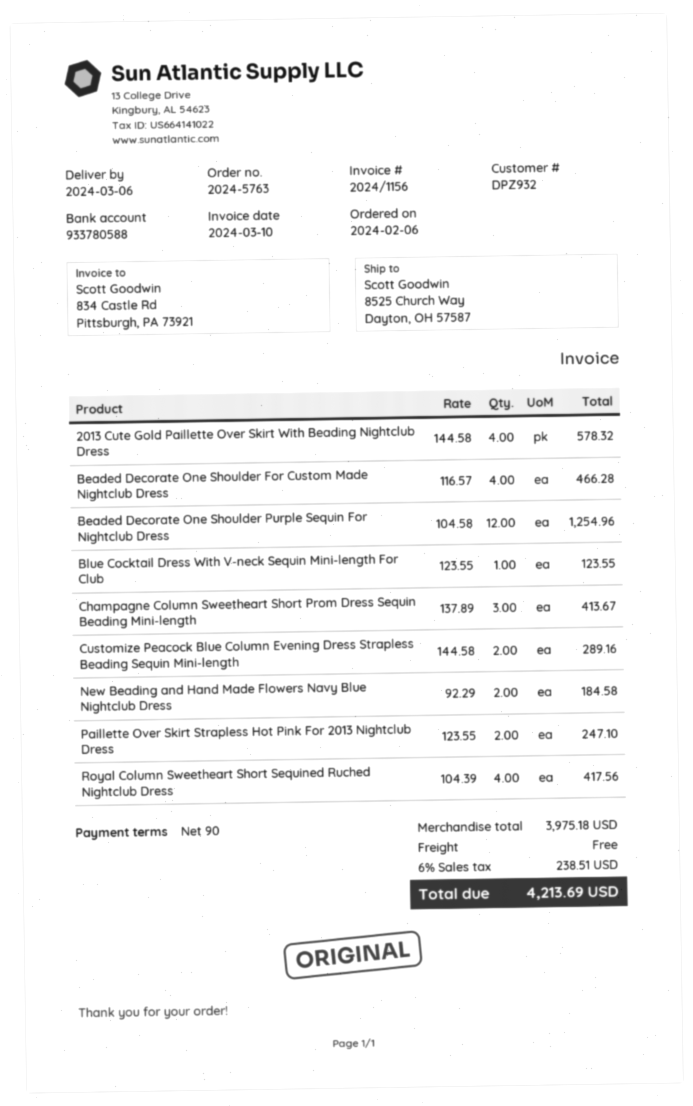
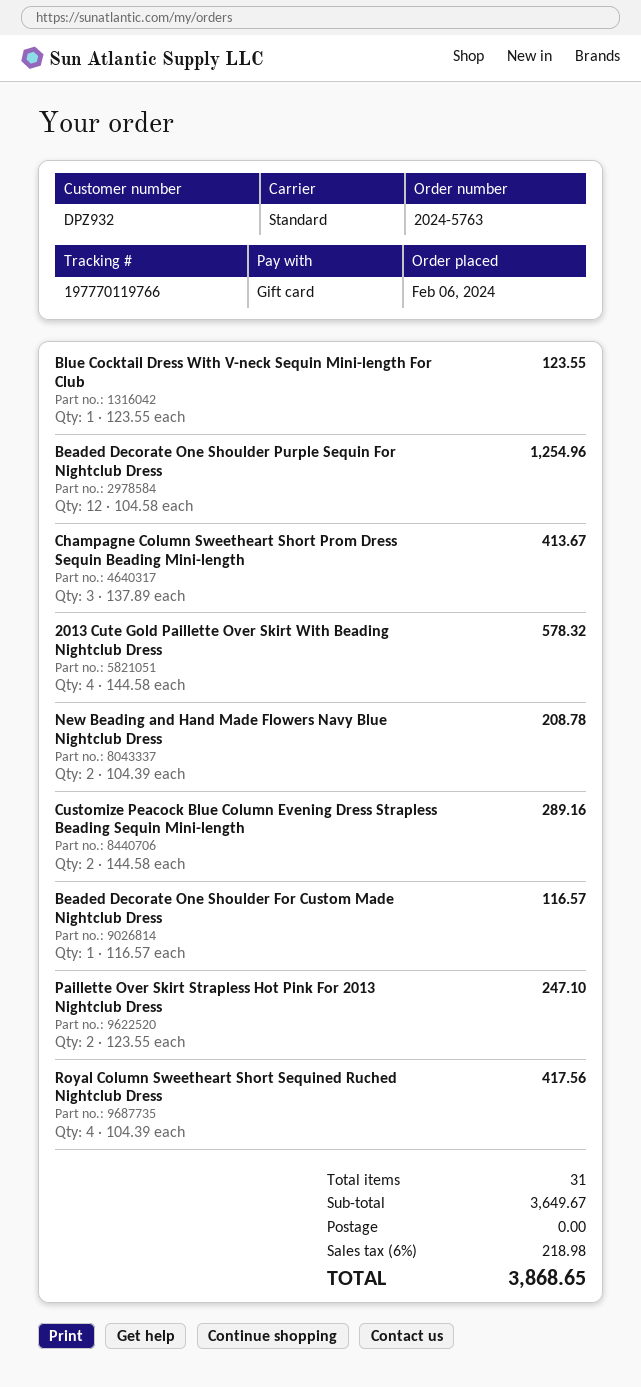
Beaded Decorate One Shoulder For Custom Made Nightclub Dress: 4 x 116.57 = 466.28 -> 1 x 116.57 = 116.57
New Beading and Hand Made Flowers Navy Blue Nightclub Dress: 2 x 92.29 = 184.58 -> 2 x 104.39 = 208.78
subtotal: 3975.18 -> 3649.67
tax: 6% = 238.51 -> 6% = 218.98
total: 4213.69 -> 3868.65

